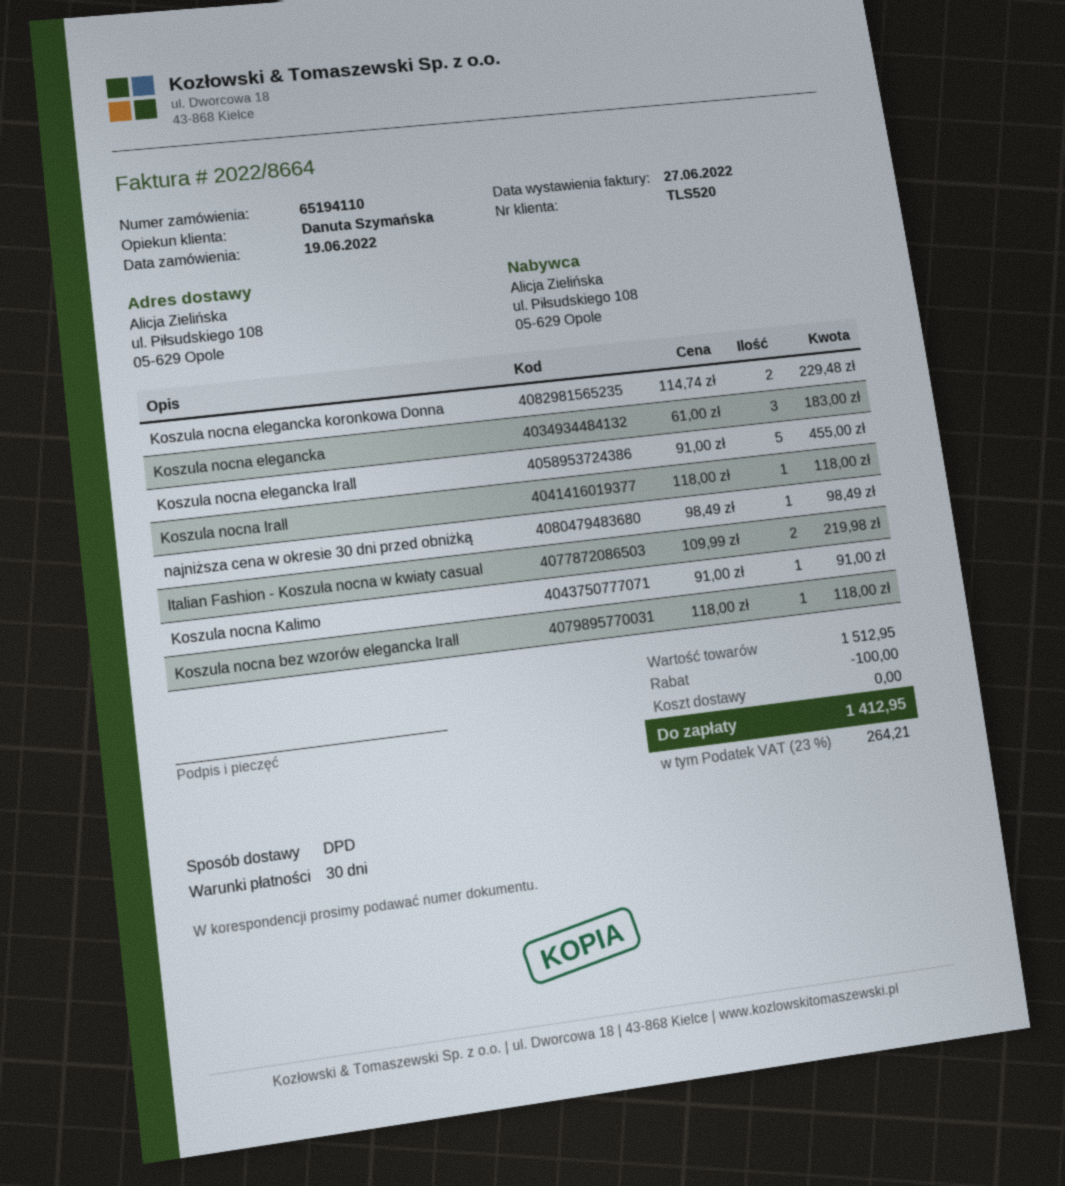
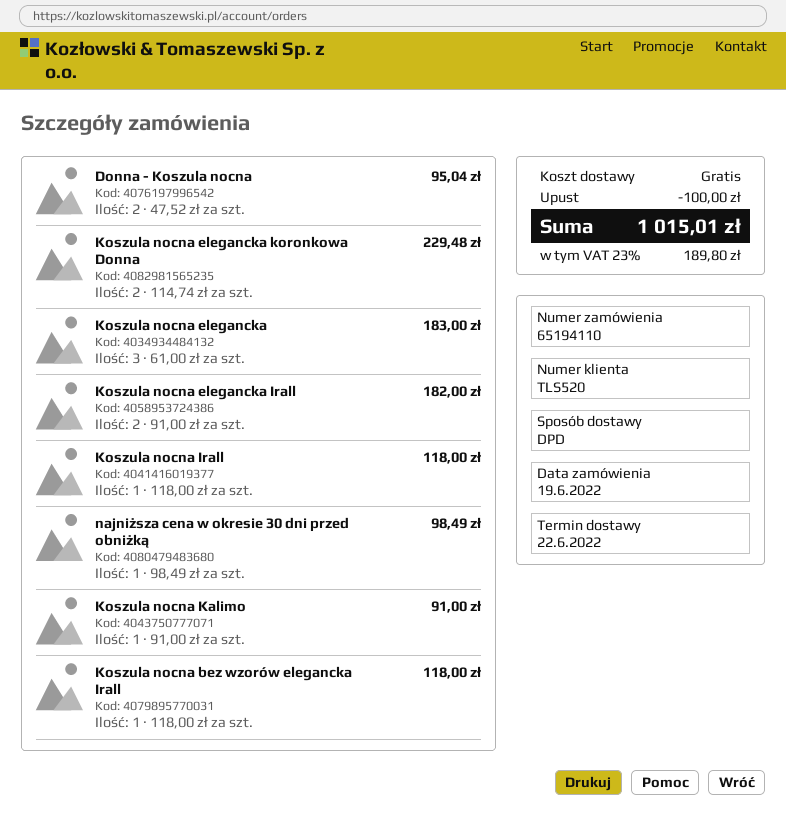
Koszula nocna elegancka Irall: 5 x 91.00 = 455.00 -> 2 x 91.00 = 182.00
Italian Fashion - Koszula nocna w kwiaty casual: 2 x 109.99 = 219.98 -> none
Donna - Koszula nocna: none -> 2 x 47.52 = 95.04
tax: 23% = 264.21 -> 23% = 189.80
total: 1412.95 -> 1015.01

